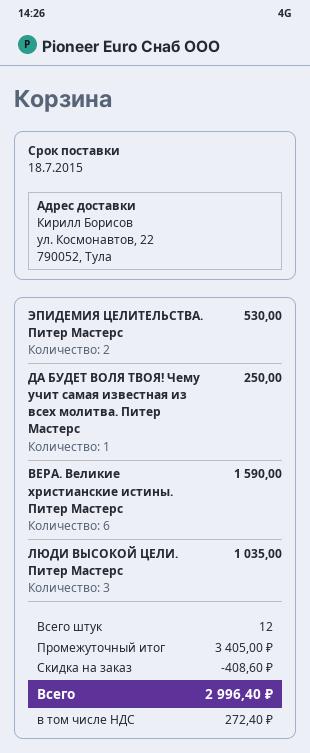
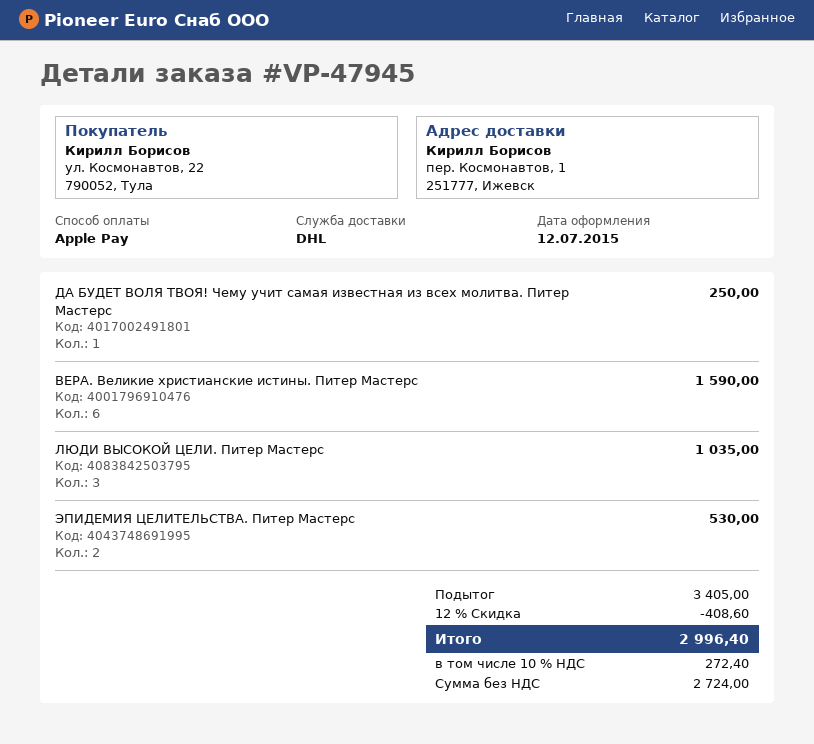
ship to: ул. Космонавтов, 22, 790052, Тула -> пер. Космонавтов, 1, 251777, Ижевск

